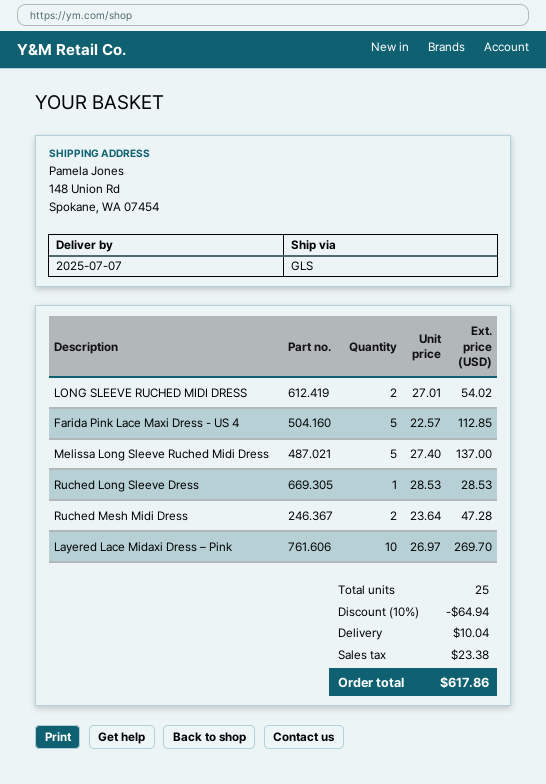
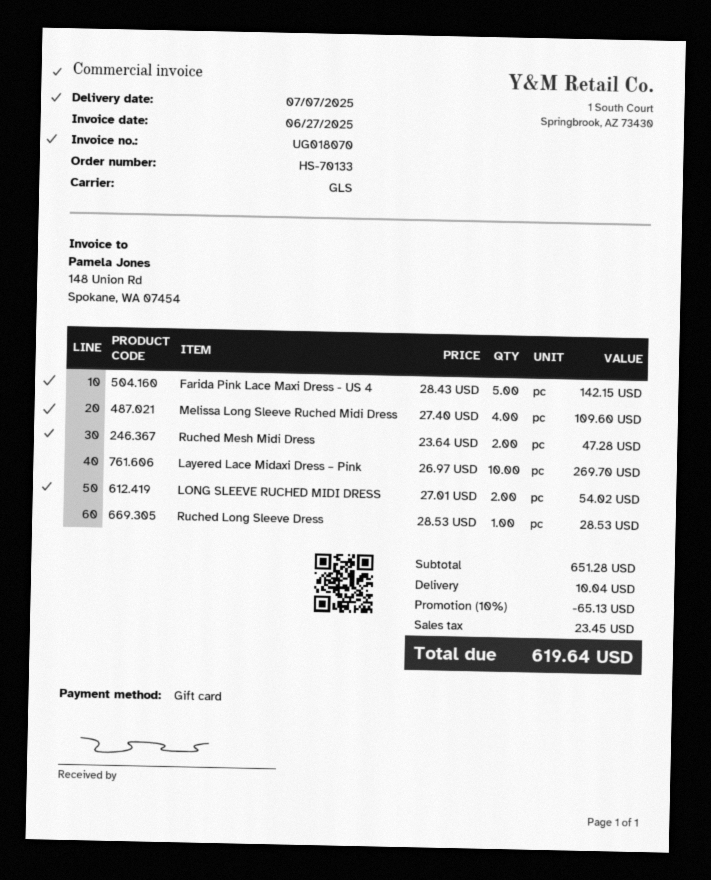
Farida Pink Lace Maxi Dress - US 4: 5 x 22.57 = 112.85 -> 5 x 28.43 = 142.15
Melissa Long Sleeve Ruched Midi Dress: 5 x 27.40 = 137.00 -> 4 x 27.40 = 109.60
discount: 10% = 64.94 -> 10% = 65.13
tax: 23.38 -> 23.45
total: 617.86 -> 619.64

